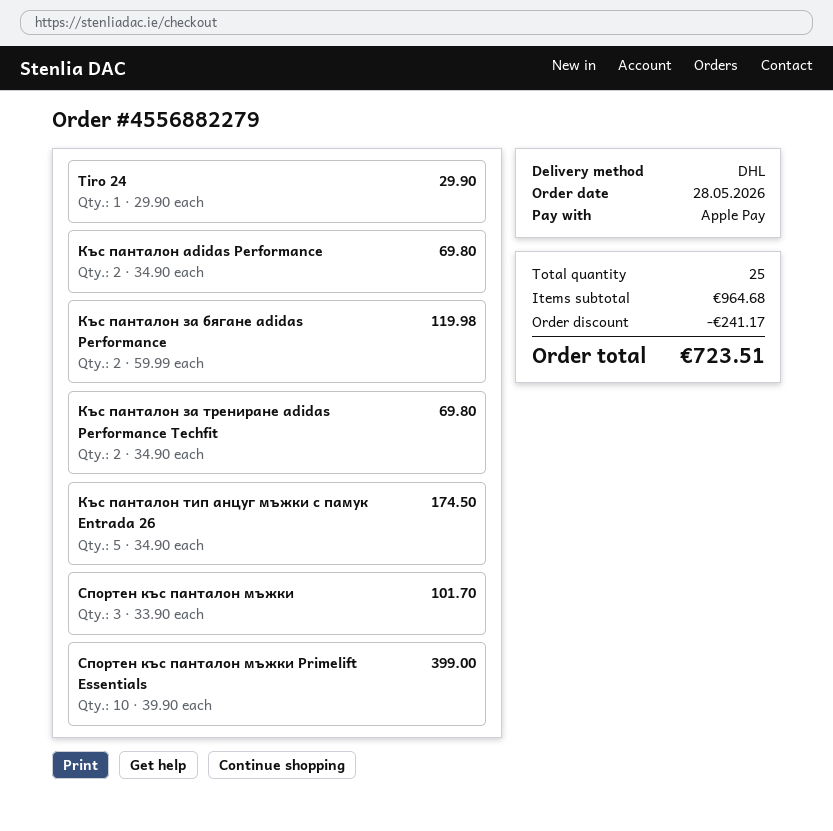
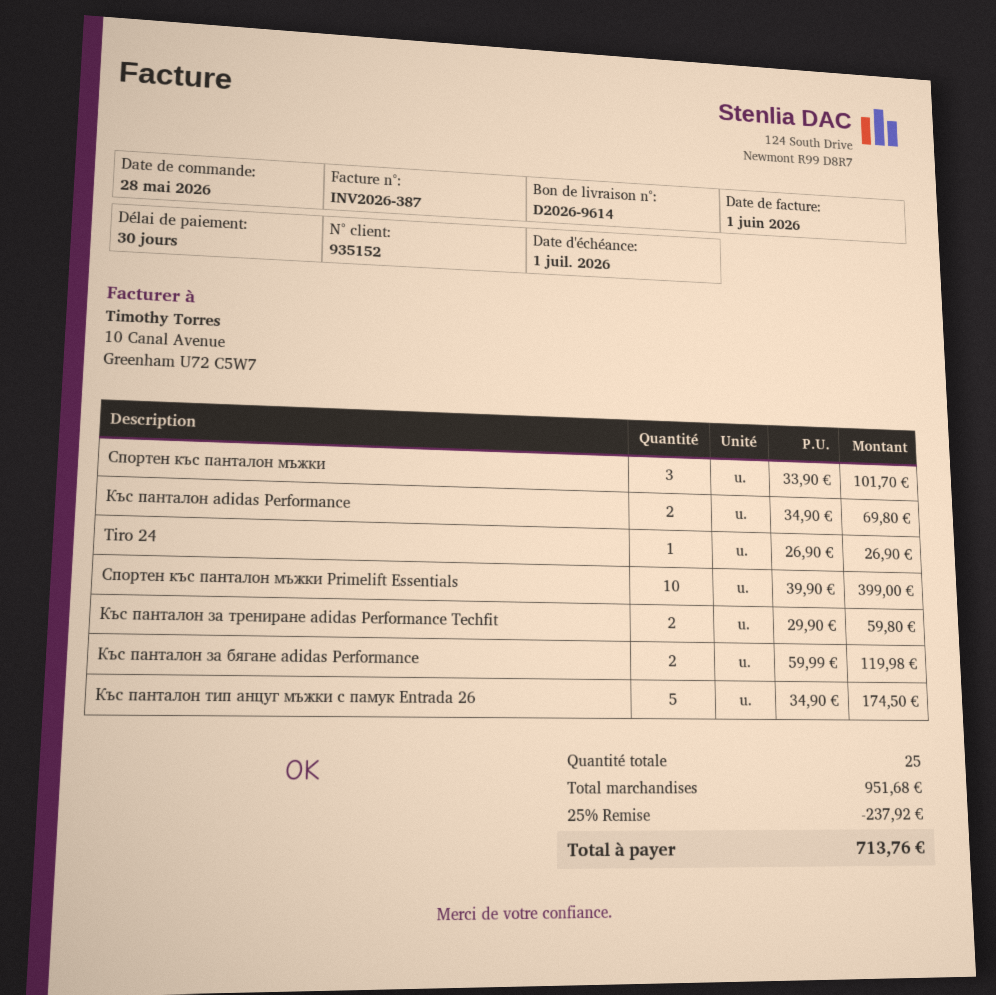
Tiro 24: 1 x 29.90 = 29.90 -> 1 x 26.90 = 26.90
Къс панталон за трениране adidas Performance Techfit: 2 x 34.90 = 69.80 -> 2 x 29.90 = 59.80
subtotal: 964.68 -> 951.68
discount: 241.17 -> 237.92
total: 723.51 -> 713.76

